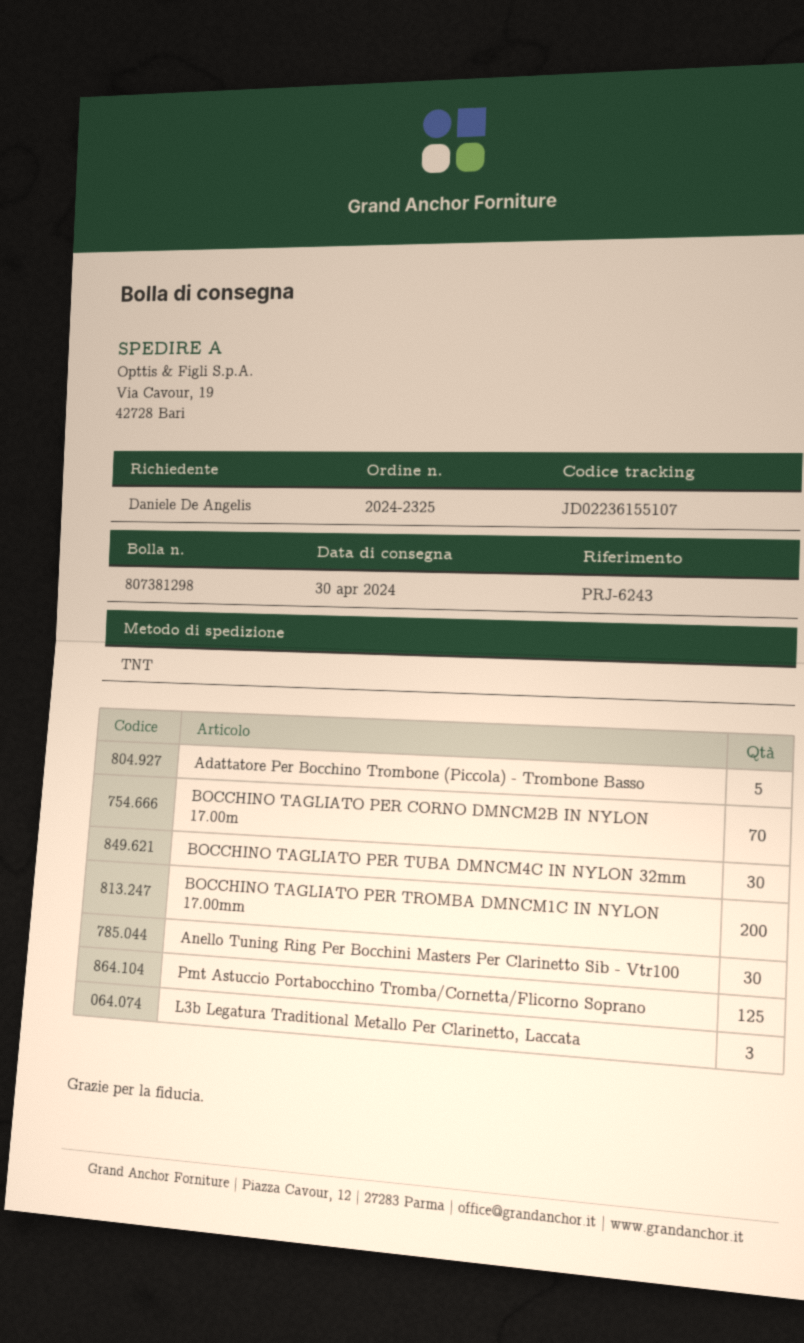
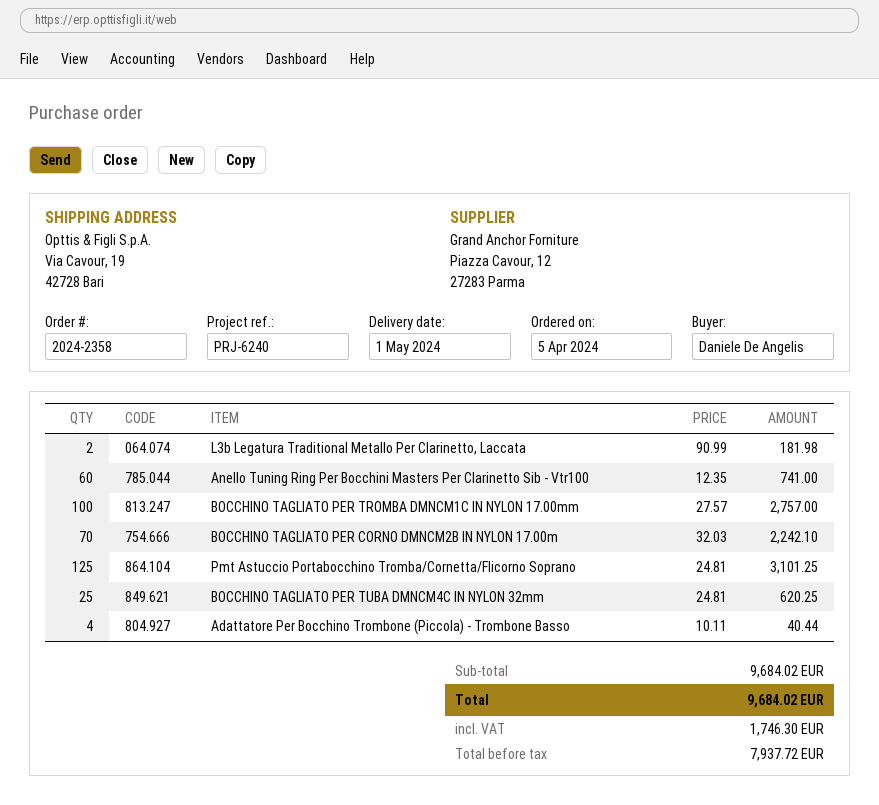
order number: 2024-2325 -> 2024-2358
delivery date: 2024-04-30 -> 2024-05-01
reference: PRJ-6243 -> PRJ-6240
Adattatore Per Bocchino Trombone (Piccola) - Trombone Basso: 5 -> 4
BOCCHINO TAGLIATO PER TUBA DMNCM4C IN NYLON 32mm: 30 -> 25
BOCCHINO TAGLIATO PER TROMBA DMNCM1C IN NYLON 17.00mm: 200 -> 100
Anello Tuning Ring Per Bocchini Masters Per Clarinetto Sib - Vtr100: 30 -> 60
L3b Legatura Traditional Metallo Per Clarinetto, Laccata: 3 -> 2

